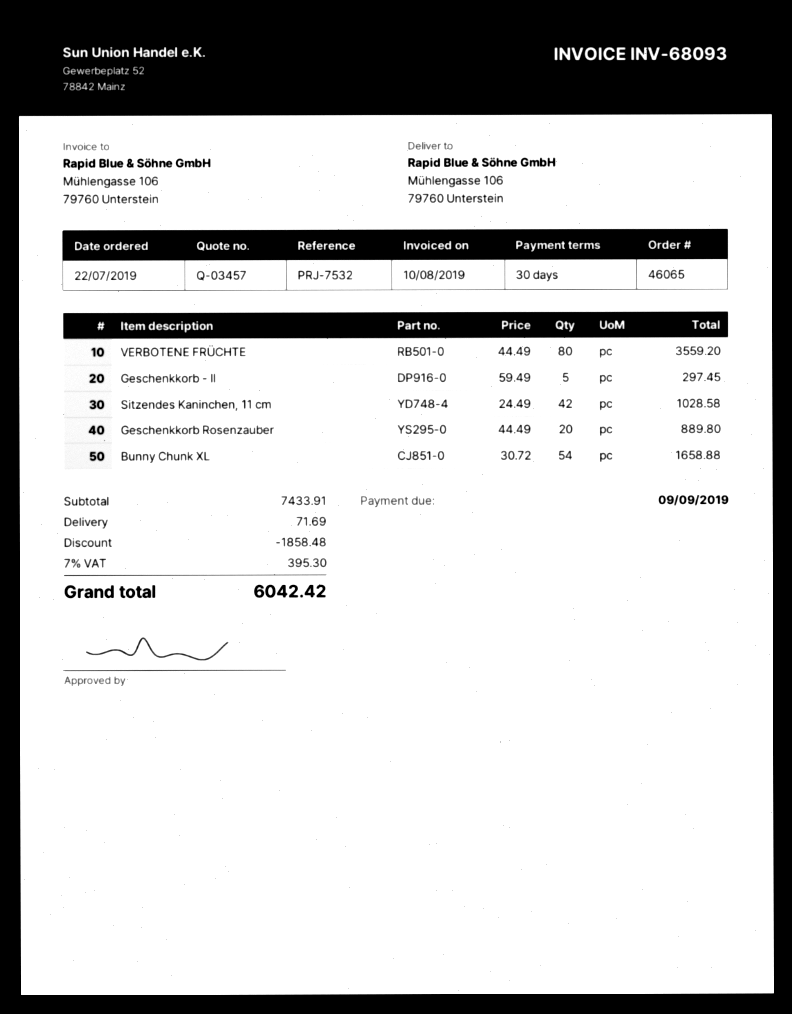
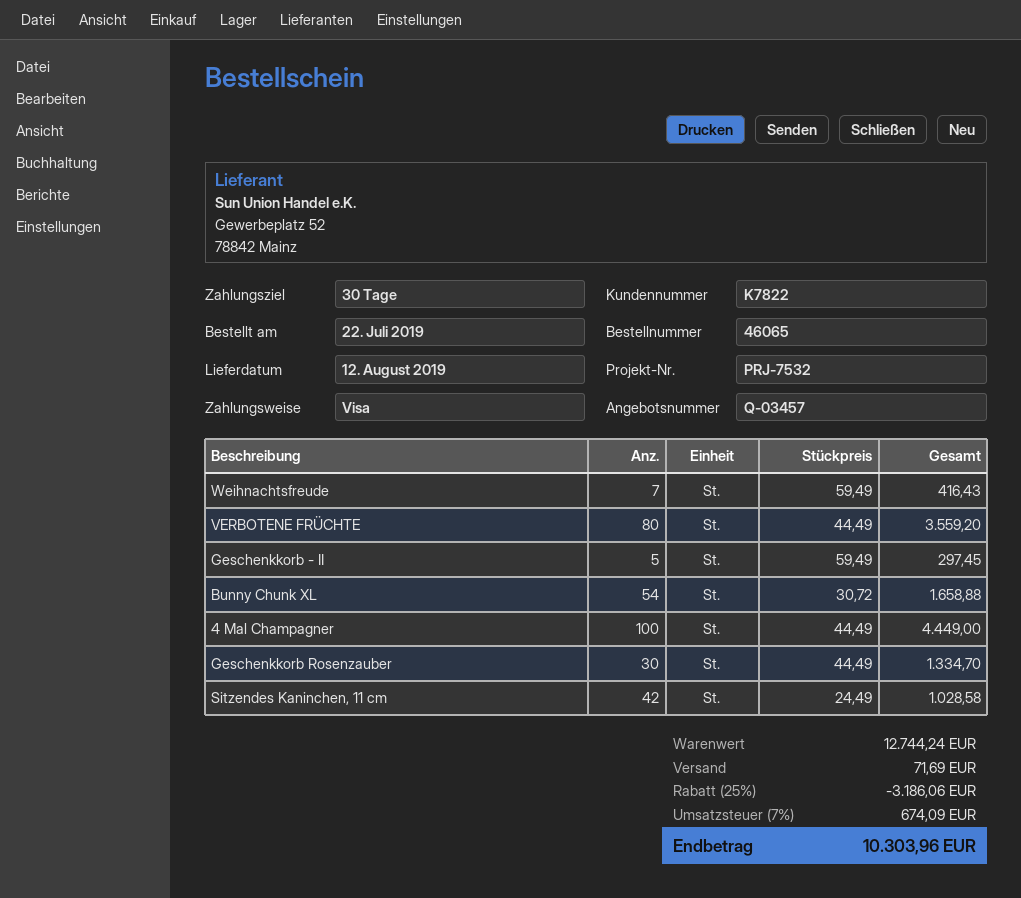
Geschenkkorb Rosenzauber: 20 x 44.49 = 889.80 -> 30 x 44.49 = 1334.70
Weihnachtsfreude: none -> 7 x 59.49 = 416.43
4 Mal Champagner: none -> 100 x 44.49 = 4449.00
subtotal: 7433.91 -> 12744.24
discount: 1858.48 -> 3186.06
tax: 7% = 395.30 -> 7% = 674.09
total: 6042.42 -> 10303.96

